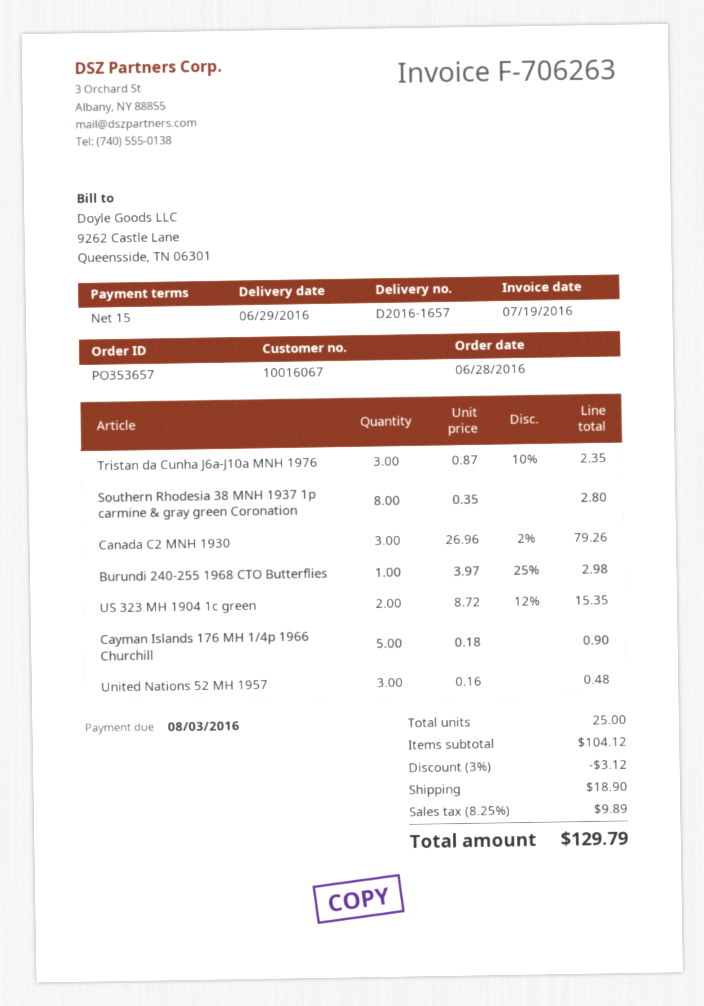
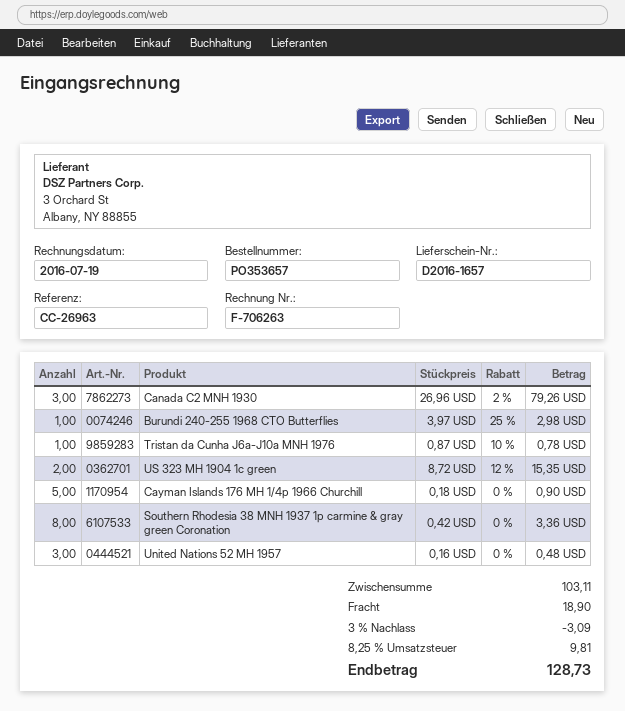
Tristan da Cunha J6a-J10a MNH 1976: 3 x 0.87 - 10% = 2.35 -> 1 x 0.87 - 10% = 0.78
Southern Rhodesia 38 MNH 1937 1p carmine & gray green Coronation: 8 x 0.35 = 2.80 -> 8 x 0.42 = 3.36
subtotal: 104.12 -> 103.11
discount: 3% = 3.12 -> 3% = 3.09
tax: 8.25% = 9.89 -> 8.25% = 9.81
total: 129.79 -> 128.73

